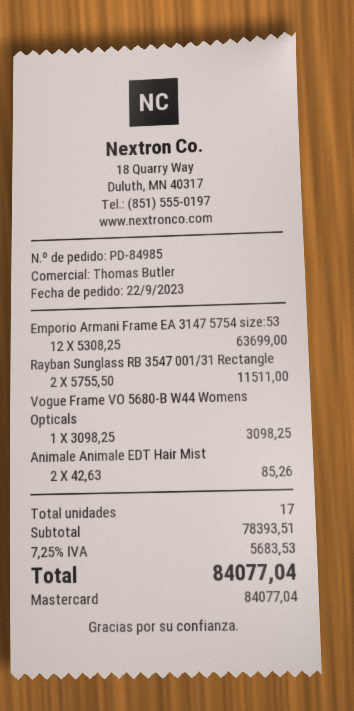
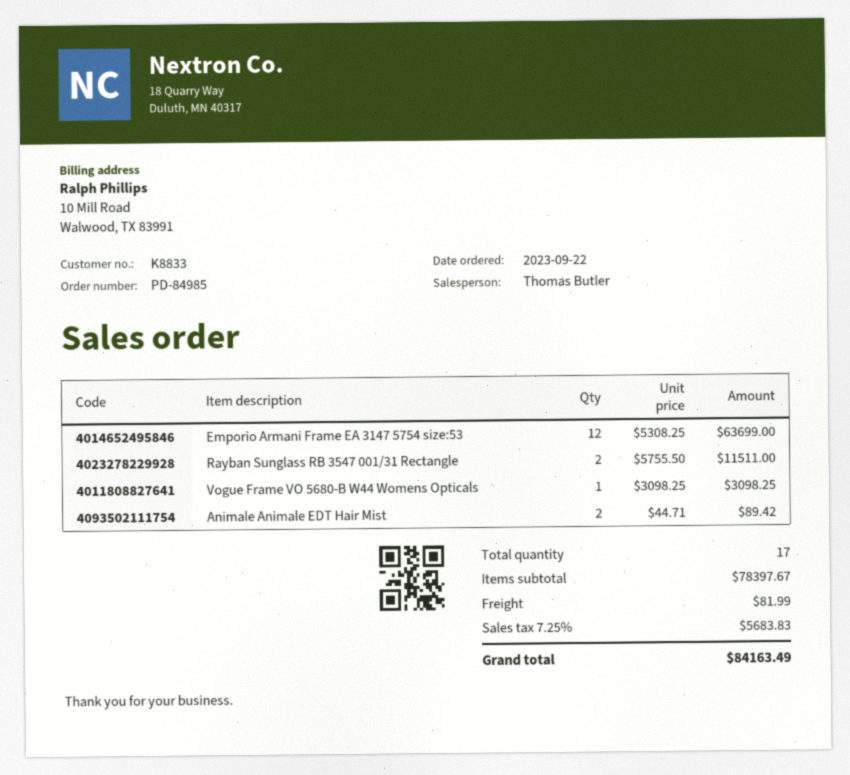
Animale Animale EDT Hair Mist: 2 x 42.63 = 85.26 -> 2 x 44.71 = 89.42
subtotal: 78393.51 -> 78397.67
shipping: none -> 81.99
tax: 7.25% = 5683.53 -> 7.25% = 5683.83
total: 84077.04 -> 84163.49

